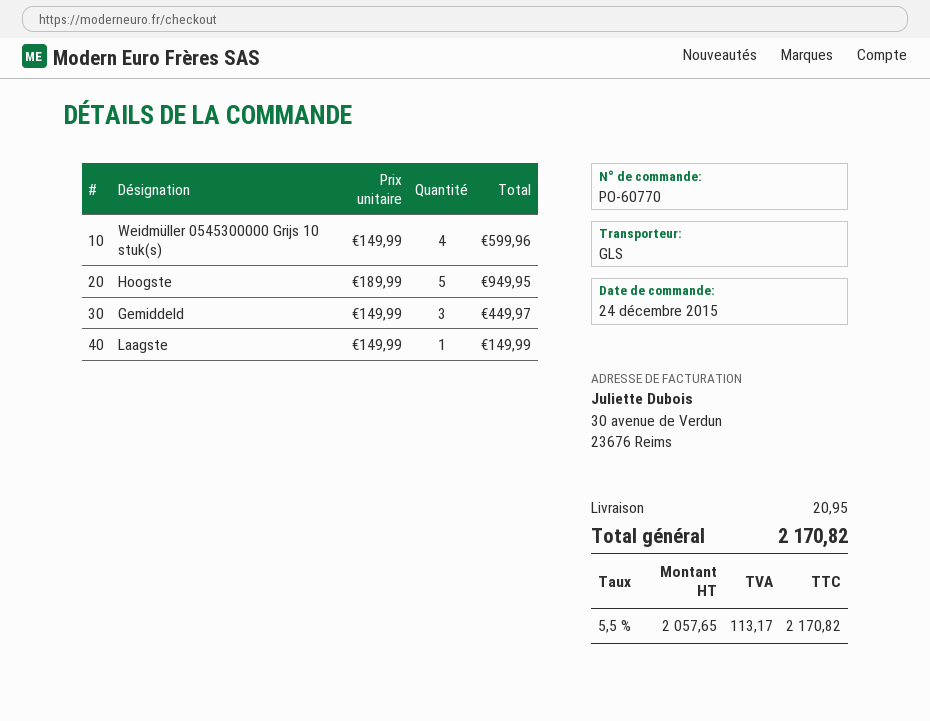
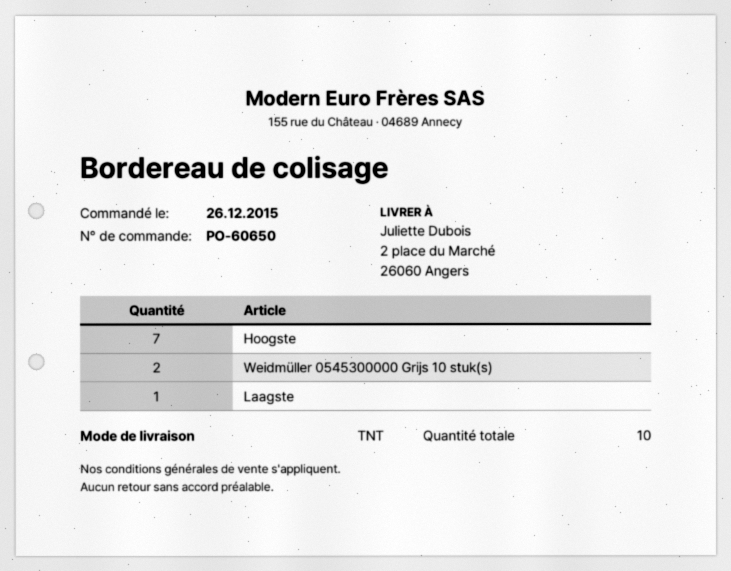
order number: PO-60770 -> PO-60650
order date: 2015-12-24 -> 2015-12-26
shipping method: GLS -> TNT
Weidmüller 0545300000 Grijs 10 stuk(s): 4 -> 2
Hoogste: 5 -> 7
Gemiddeld: 3 -> none

